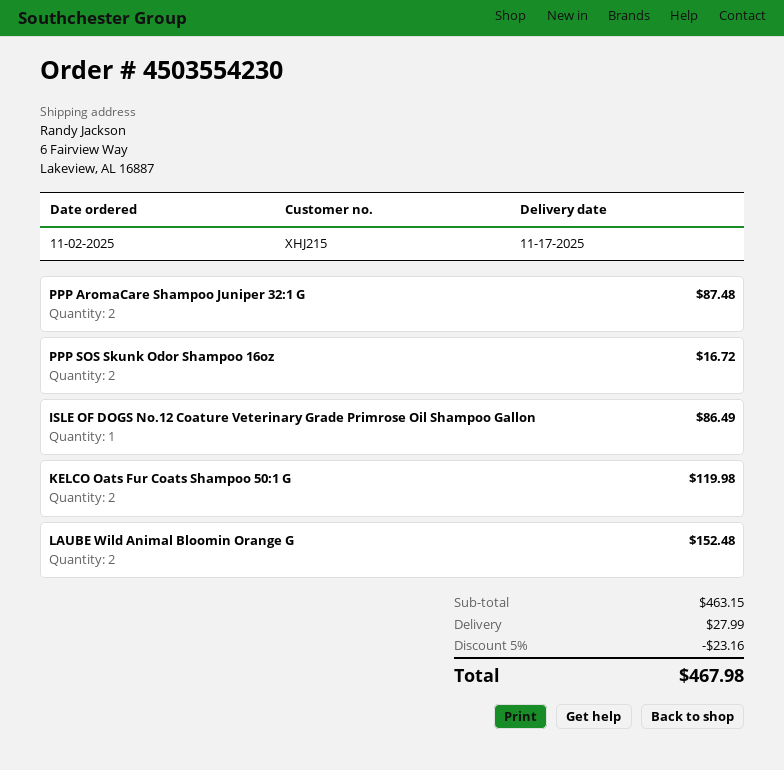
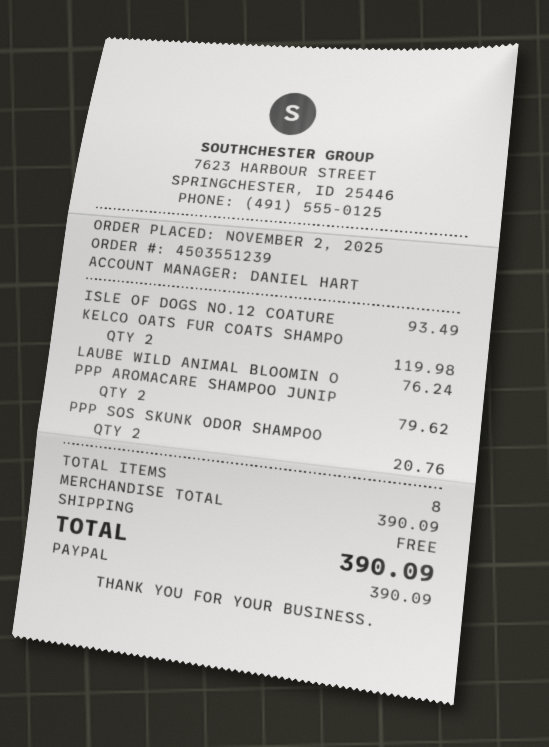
order number: 4503554230 -> 4503551239
PPP AromaCare Shampoo Juniper 32:1 G: 2 for 87.48 -> 2 for 79.62
PPP SOS Skunk Odor Shampoo 16oz: 2 for 16.72 -> 2 for 20.76
ISLE OF DOGS No.12 Coature Veterinary Grade Primrose Oil Shampoo Gallon: 1 for 86.49 -> 1 for 93.49
LAUBE Wild Animal Bloomin Orange G: 2 for 152.48 -> 1 for 76.24
subtotal: 463.15 -> 390.09
discount: 5% = 23.16 -> none
shipping: 27.99 -> 0.00
total: 467.98 -> 390.09

